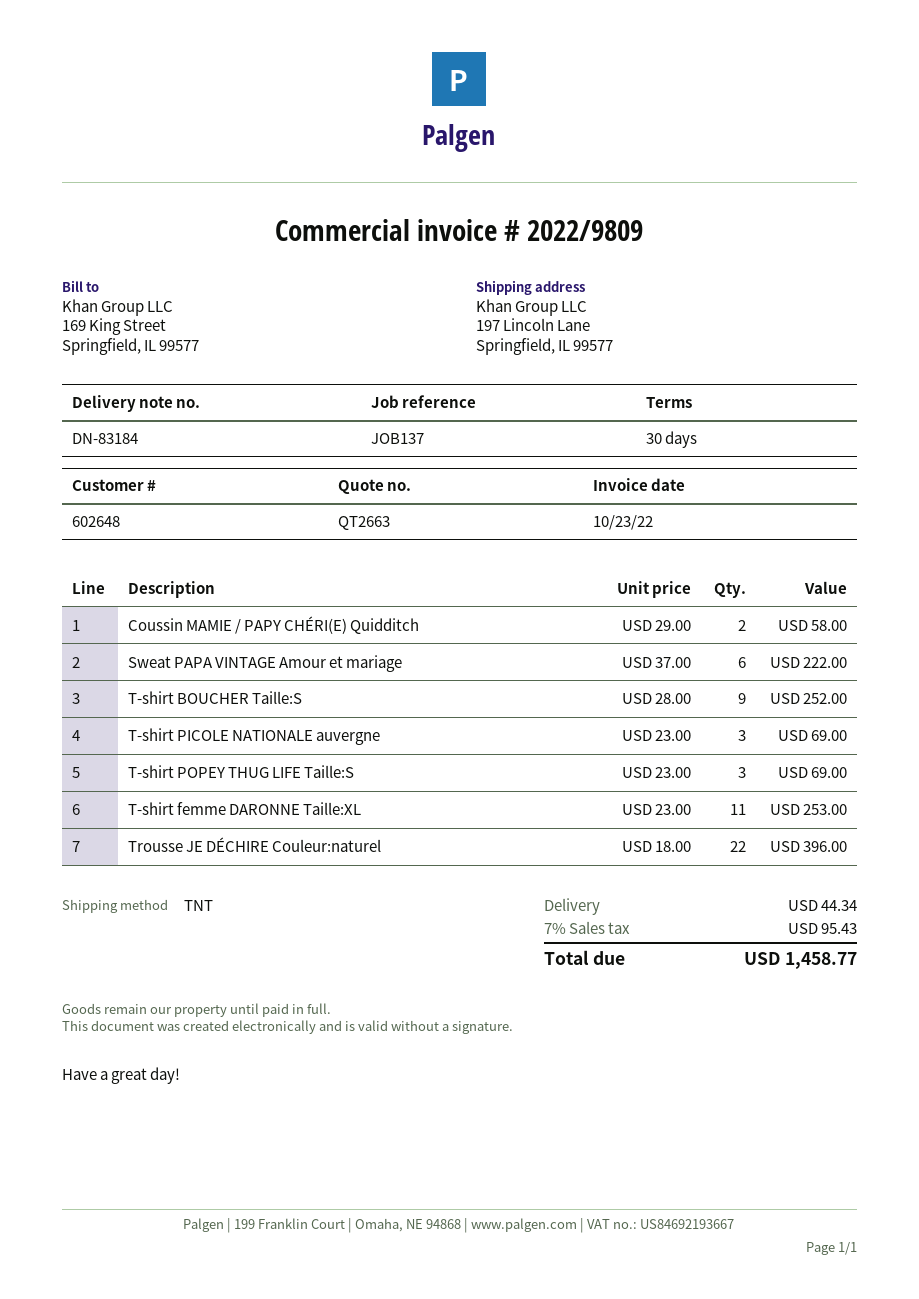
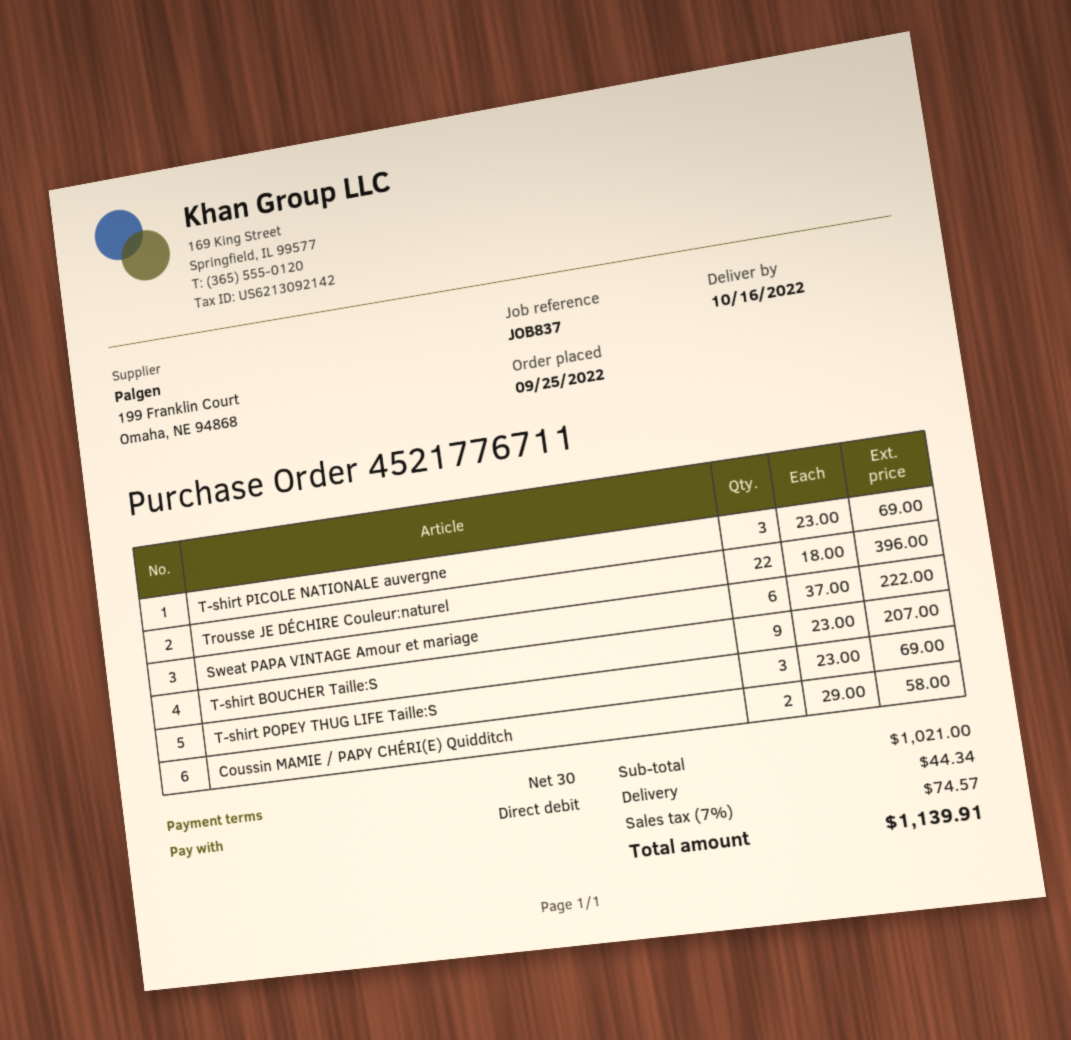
reference: JOB137 -> JOB837
T-shirt BOUCHER Taille:S: 9 x 28.00 = 252.00 -> 9 x 23.00 = 207.00
T-shirt femme DARONNE Taille:XL: 11 x 23.00 = 253.00 -> none
tax: 7% = 95.43 -> 7% = 74.57
total: 1458.77 -> 1139.91

